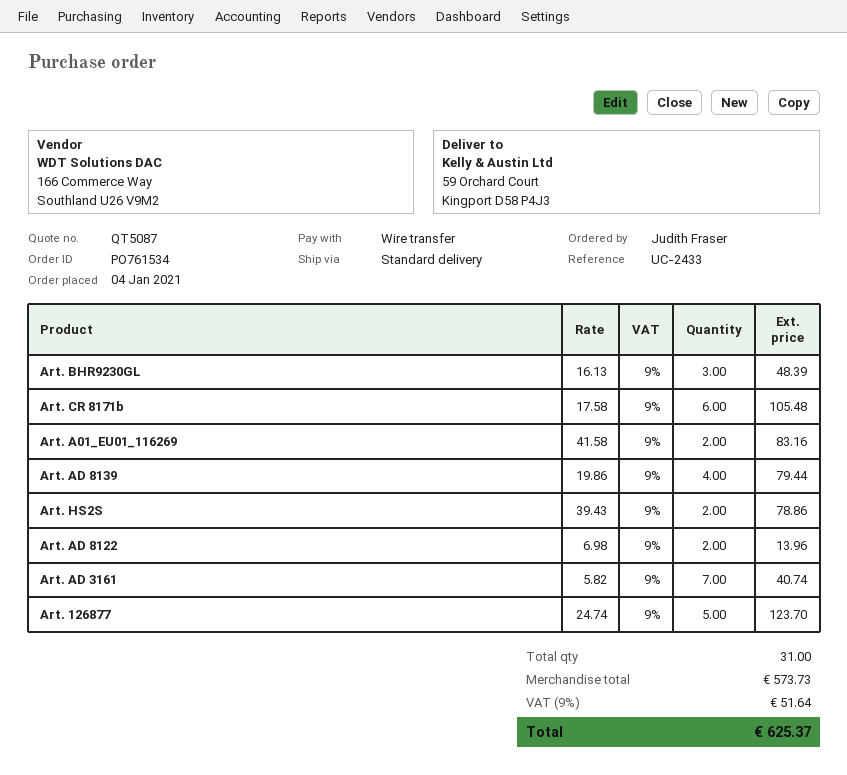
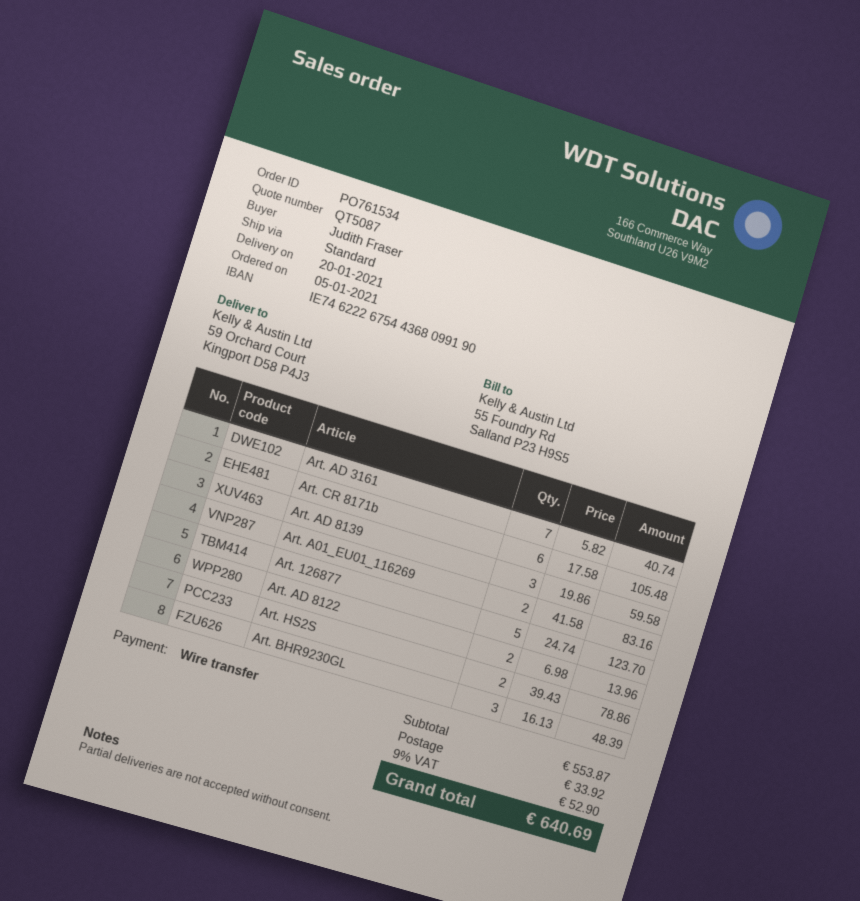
order date: 2021-01-04 -> 2021-01-05
Art. AD 8139: 4 x 19.86 = 79.44 -> 3 x 19.86 = 59.58
subtotal: 573.73 -> 553.87
shipping: none -> 33.92
tax: 9% = 51.64 -> 9% = 52.90
total: 625.37 -> 640.69

